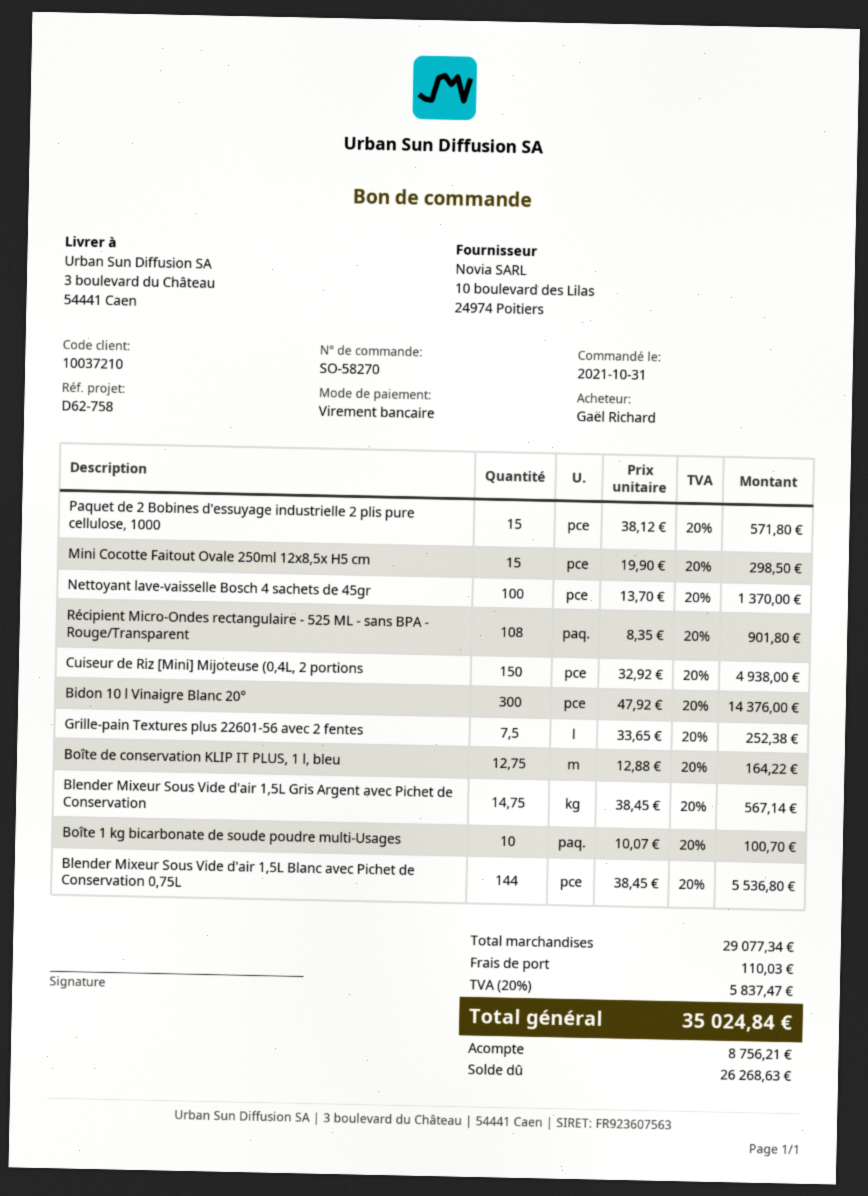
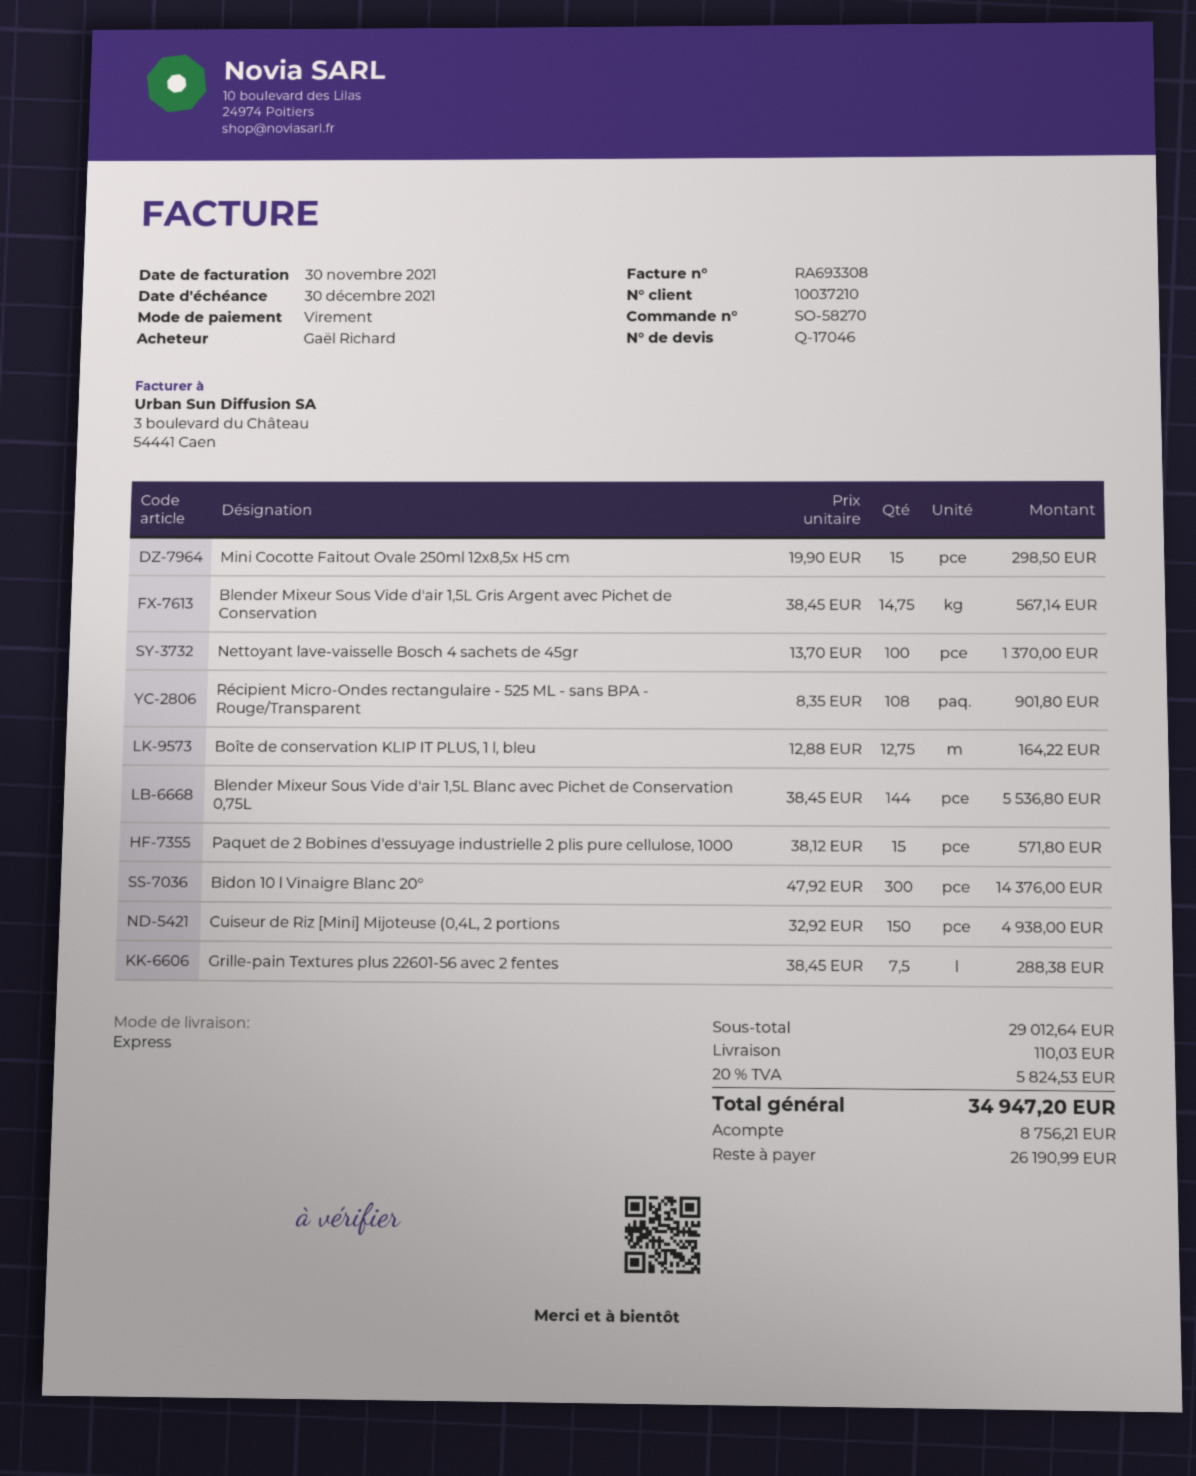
Grille-pain Textures plus 22601-56 avec 2 fentes: 7.5 x 33.65 = 252.38 -> 7.5 x 38.45 = 288.38
Boîte 1 kg bicarbonate de soude poudre multi-Usages: 10 x 10.07 = 100.70 -> none
subtotal: 29077.34 -> 29012.64
tax: 20% = 5837.47 -> 20% = 5824.53
total: 35024.84 -> 34947.20
balance: 26268.63 -> 26190.99

